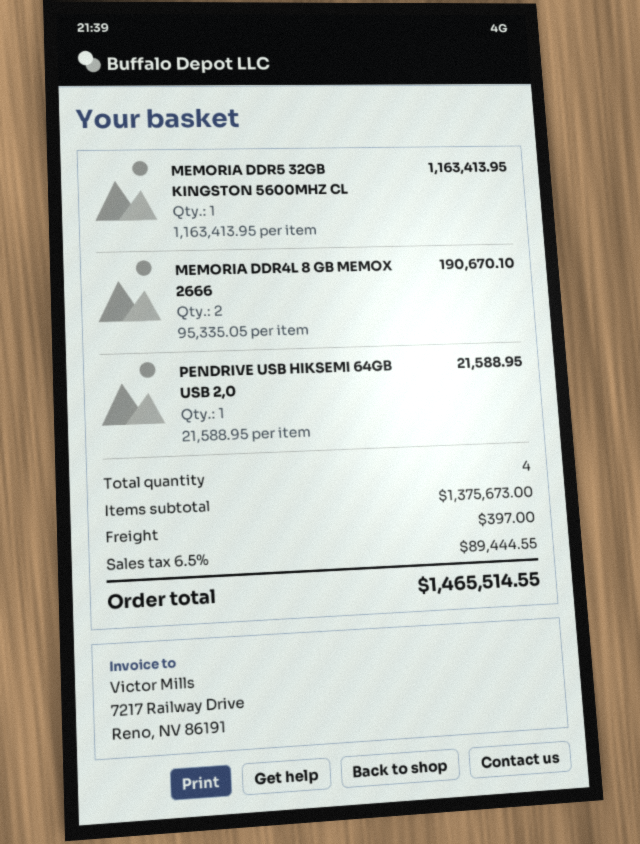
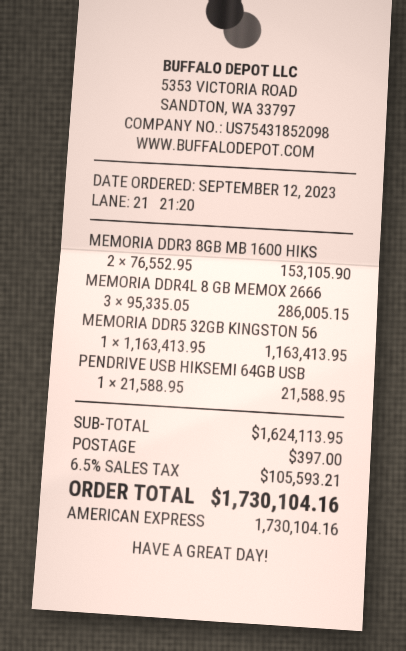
MEMORIA DDR4L 8 GB MEMOX 2666: 2 x 95335.05 = 190670.10 -> 3 x 95335.05 = 286005.15
MEMORIA DDR3 8GB MB 1600 HIKS: none -> 2 x 76552.95 = 153105.90
subtotal: 1375673.00 -> 1624113.95
tax: 6.5% = 89444.55 -> 6.5% = 105593.21
total: 1465514.55 -> 1730104.16

